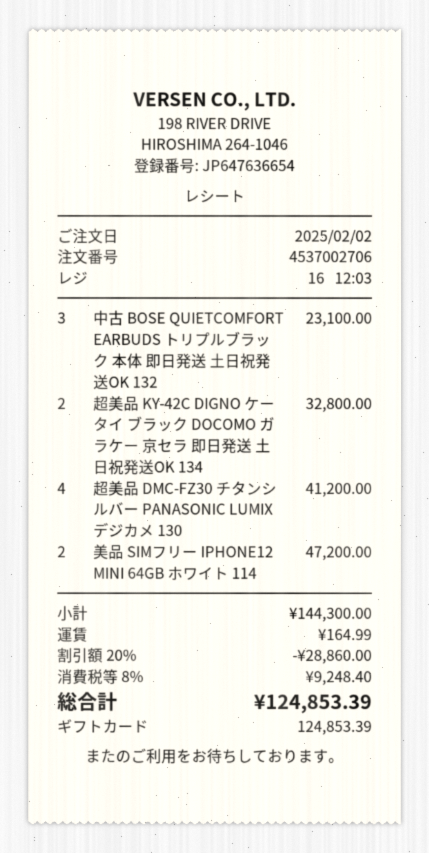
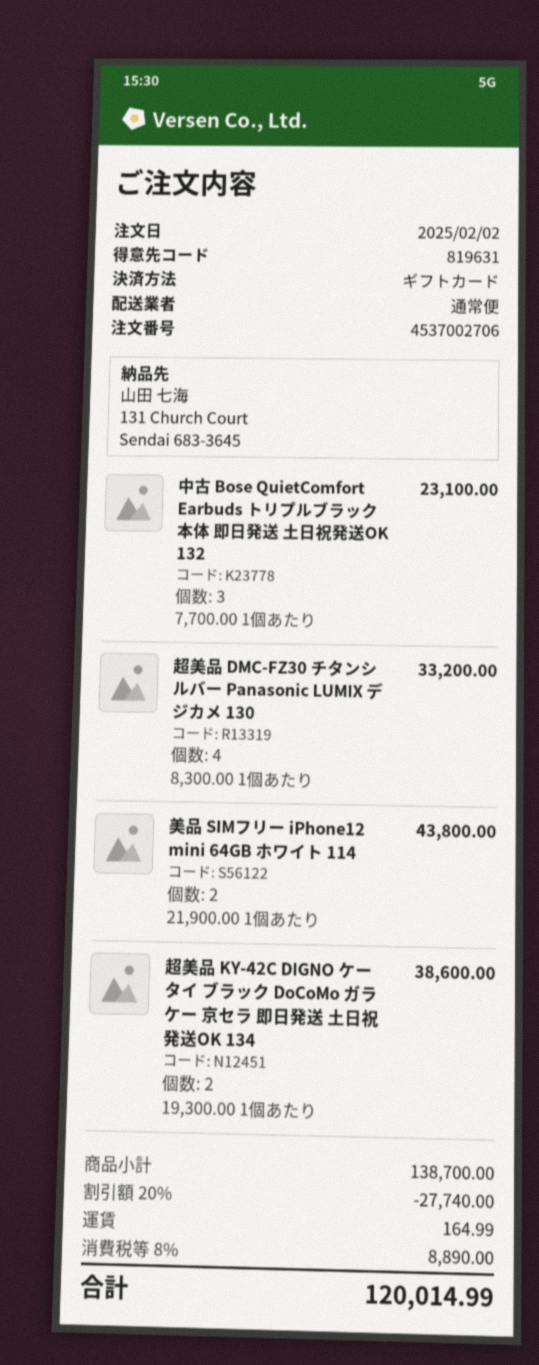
超美品 KY-42C DIGNO ケータイ ブラック DOCOMO ガラケー 京セラ 即日発送 土日祝発送OK 134: 2 for 32800.00 -> 2 for 38600.00
超美品 DMC-FZ30 チタンシルバー PANASONIC LUMIX デジカメ 130: 4 for 41200.00 -> 4 for 33200.00
美品 SIMフリー IPHONE12 MINI 64GB ホワイト 114: 2 for 47200.00 -> 2 for 43800.00
subtotal: 144300.00 -> 138700.00
discount: 20% = 28860.00 -> 20% = 27740.00
tax: 8% = 9248.40 -> 8% = 8890.00
total: 124853.39 -> 120014.99

